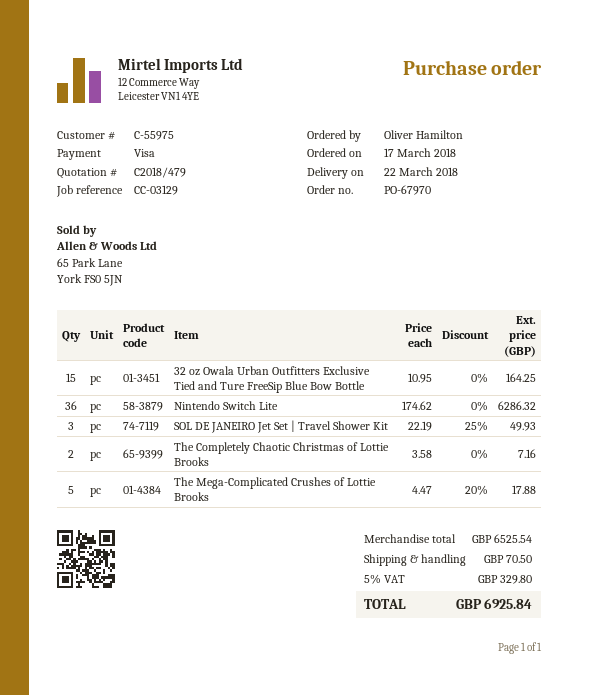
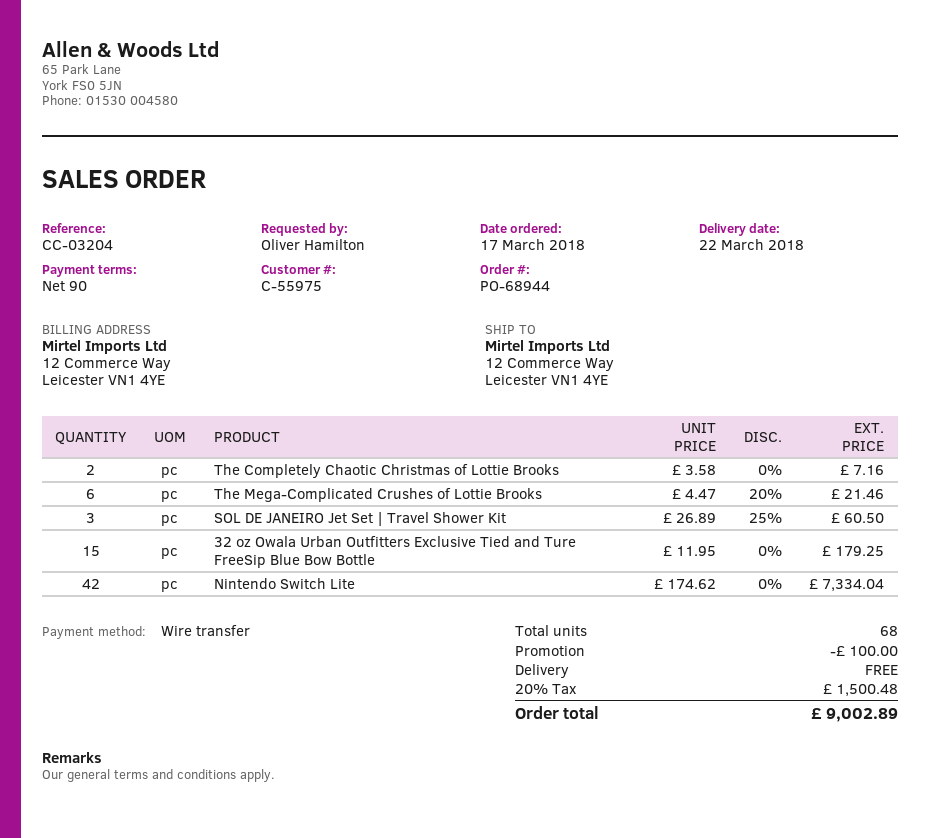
order number: PO-67970 -> PO-68944
reference: CC-03129 -> CC-03204
payment method: Visa -> bank transfer
32 oz Owala Urban Outfitters Exclusive Tied and Ture FreeSip Blue Bow Bottle: 15 x 10.95 = 164.25 -> 15 x 11.95 = 179.25
Nintendo Switch Lite: 36 x 174.62 = 6286.32 -> 42 x 174.62 = 7334.04
SOL DE JANEIRO Jet Set | Travel Shower Kit: 3 x 22.19 - 25% = 49.93 -> 3 x 26.89 - 25% = 60.50
The Mega-Complicated Crushes of Lottie Brooks: 5 x 4.47 - 20% = 17.88 -> 6 x 4.47 - 20% = 21.46
discount: none -> 100.00
shipping: 70.50 -> 0.00
tax: 5% = 329.80 -> 20% = 1500.48
total: 6925.84 -> 9002.89

